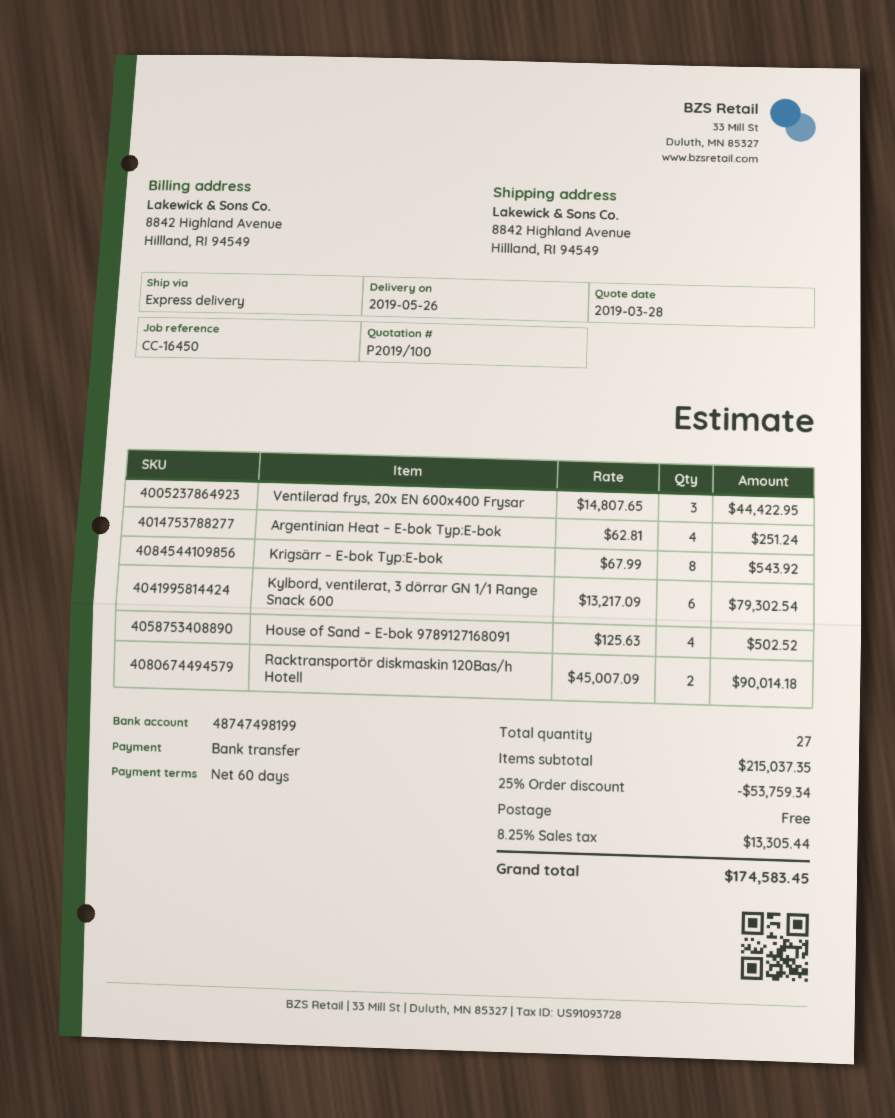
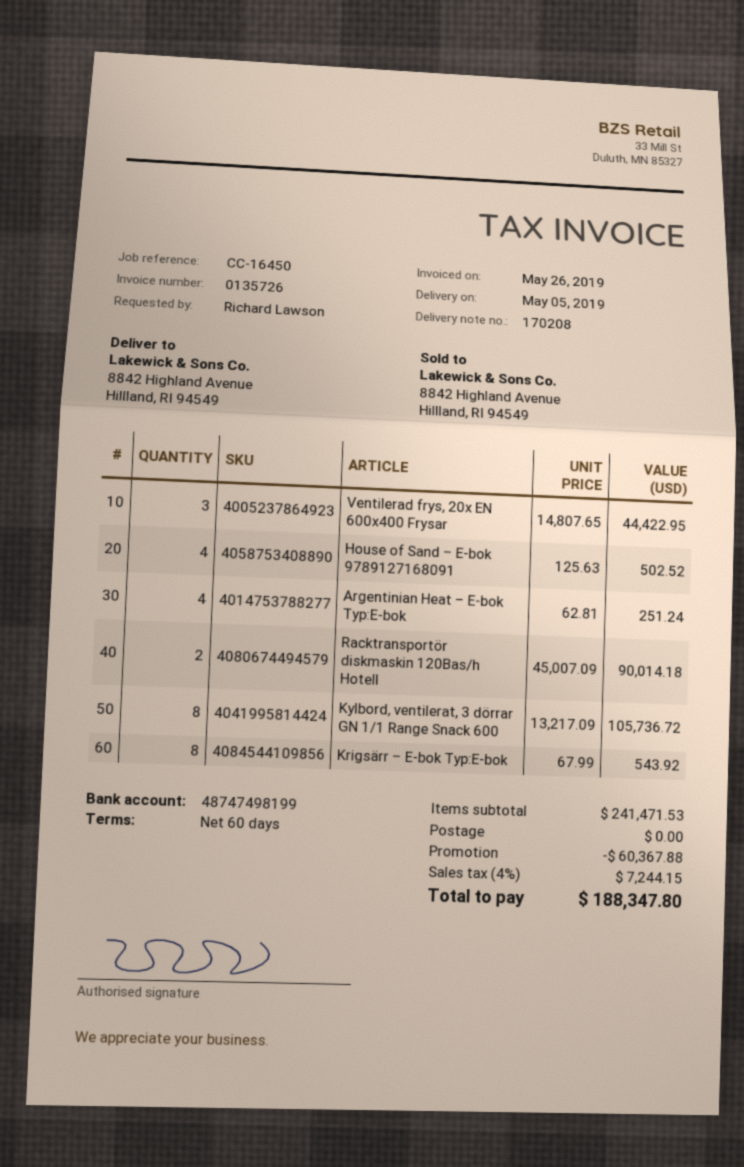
delivery date: 2019-05-26 -> 2019-05-05
Kylbord, ventilerat, 3 dörrar GN 1/1 Range Snack 600: 6 x 13217.09 = 79302.54 -> 8 x 13217.09 = 105736.72
subtotal: 215037.35 -> 241471.53
discount: 53759.34 -> 60367.88
tax: 8.25% = 13305.44 -> 4% = 7244.15
total: 174583.45 -> 188347.80

